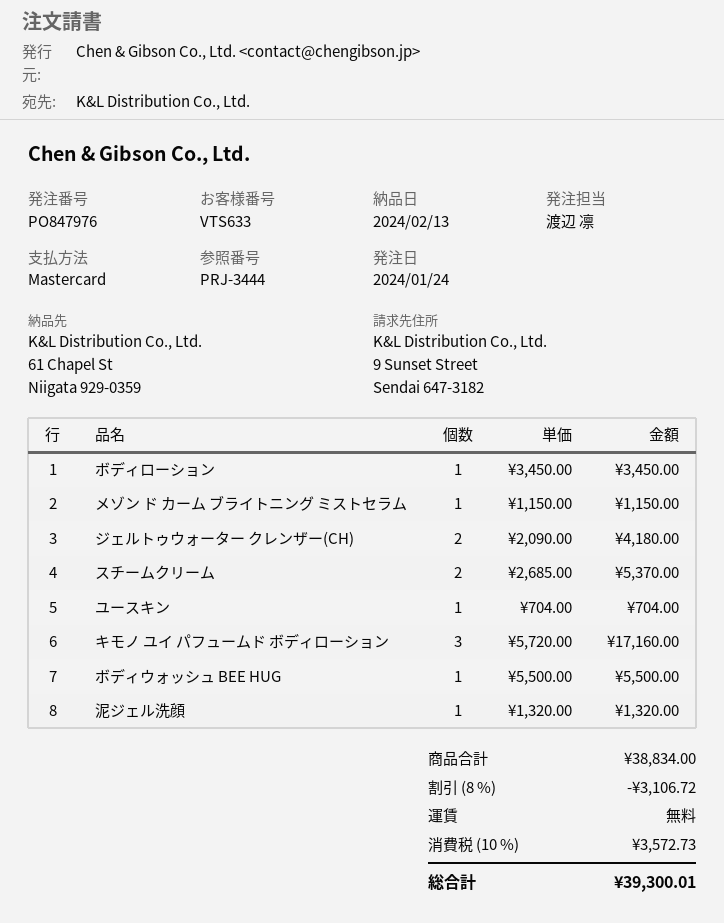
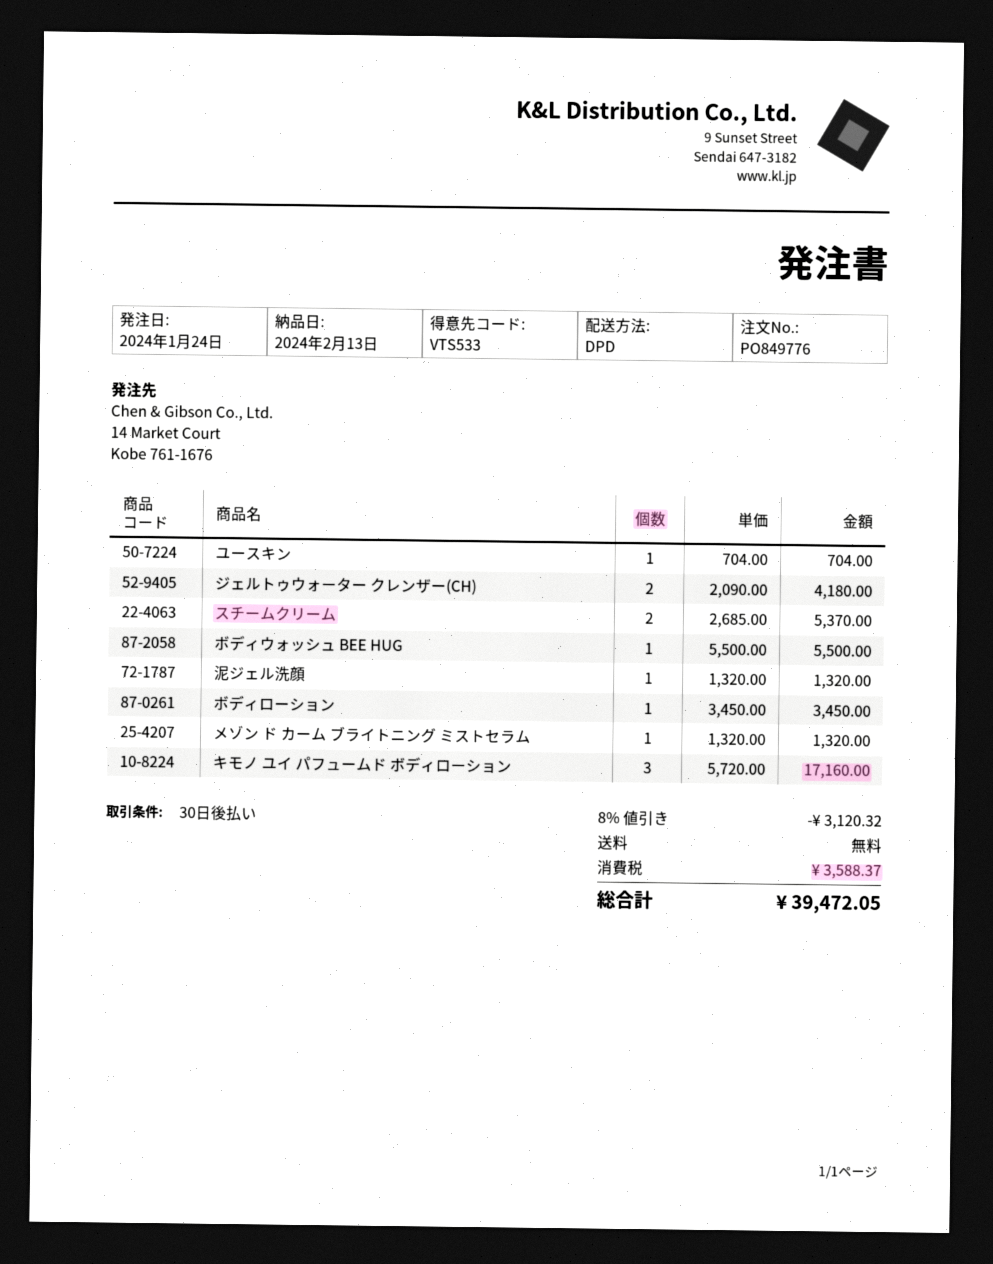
order number: PO847976 -> PO849776
customer number: VTS633 -> VTS533
メゾン ド カーム ブライトニング ミストセラム: 1 x 1150.00 = 1150.00 -> 1 x 1320.00 = 1320.00
discount: 8% = 3106.72 -> 8% = 3120.32
tax: 3572.73 -> 3588.37
total: 39300.01 -> 39472.05

